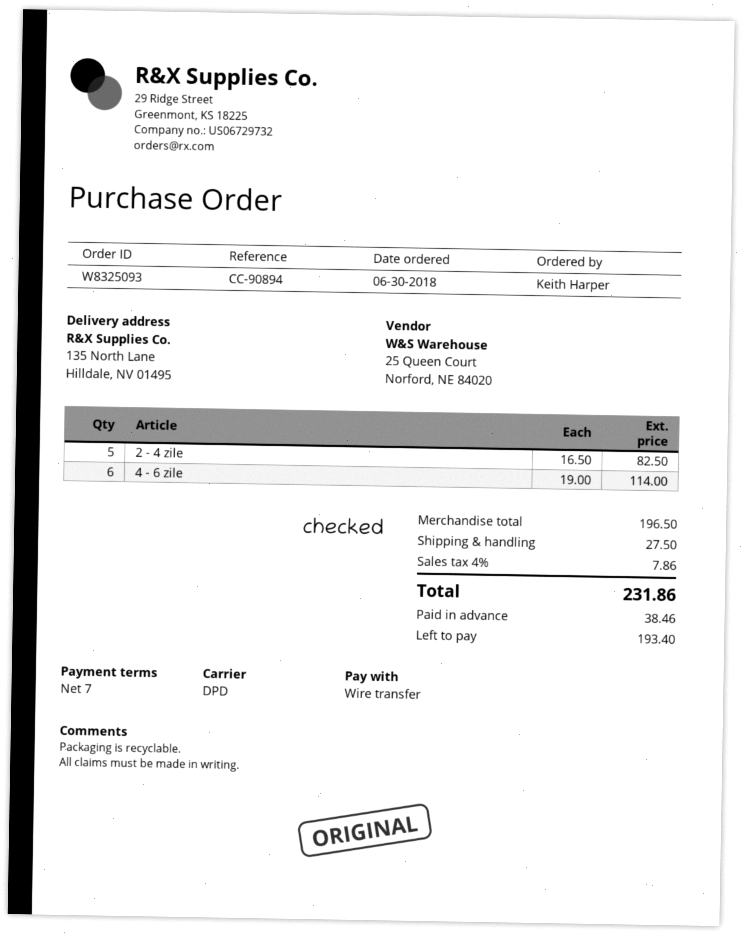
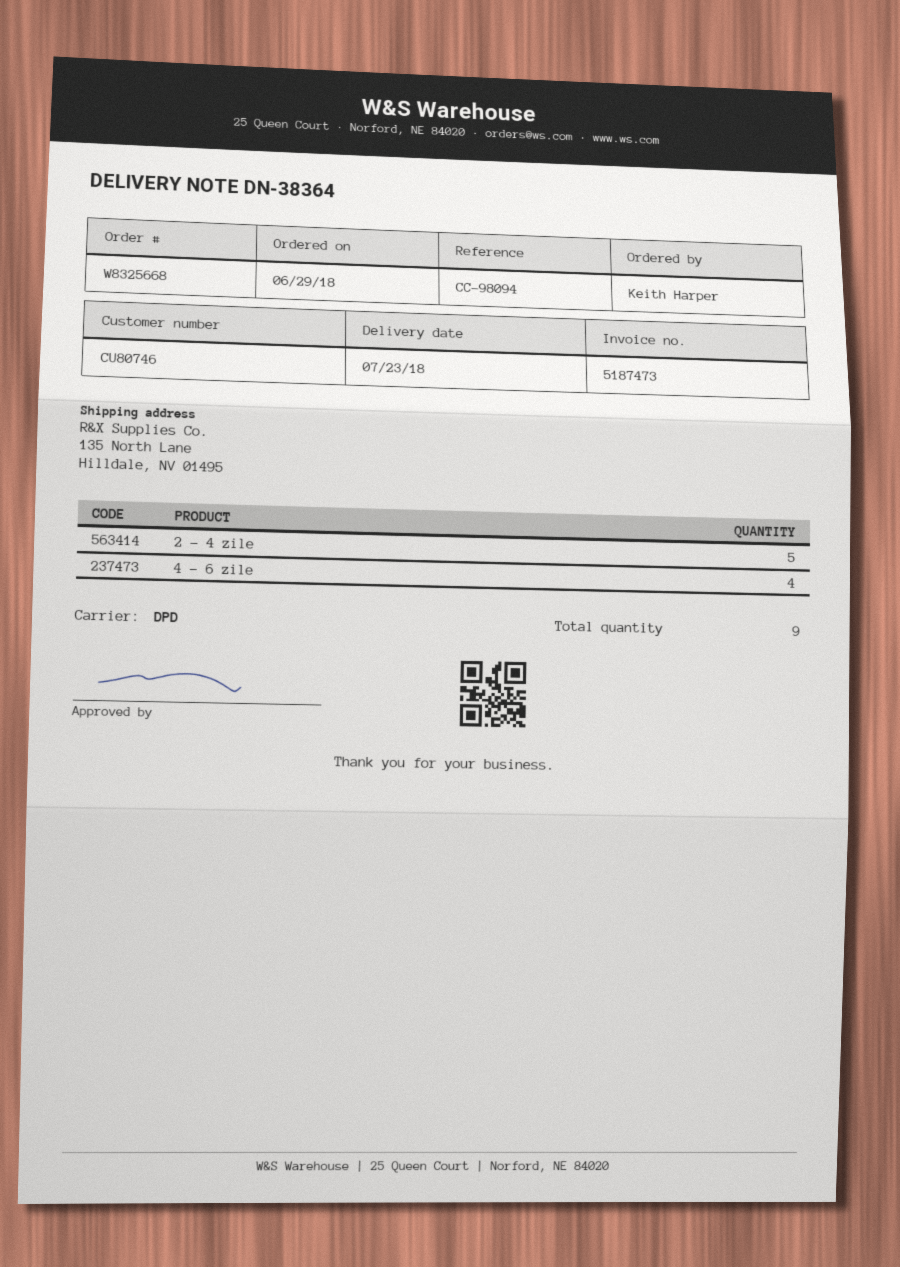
order number: W8325093 -> W8325668
order date: 2018-06-30 -> 2018-06-29
reference: CC-90894 -> CC-98094
4 - 6 zile: 6 -> 4

